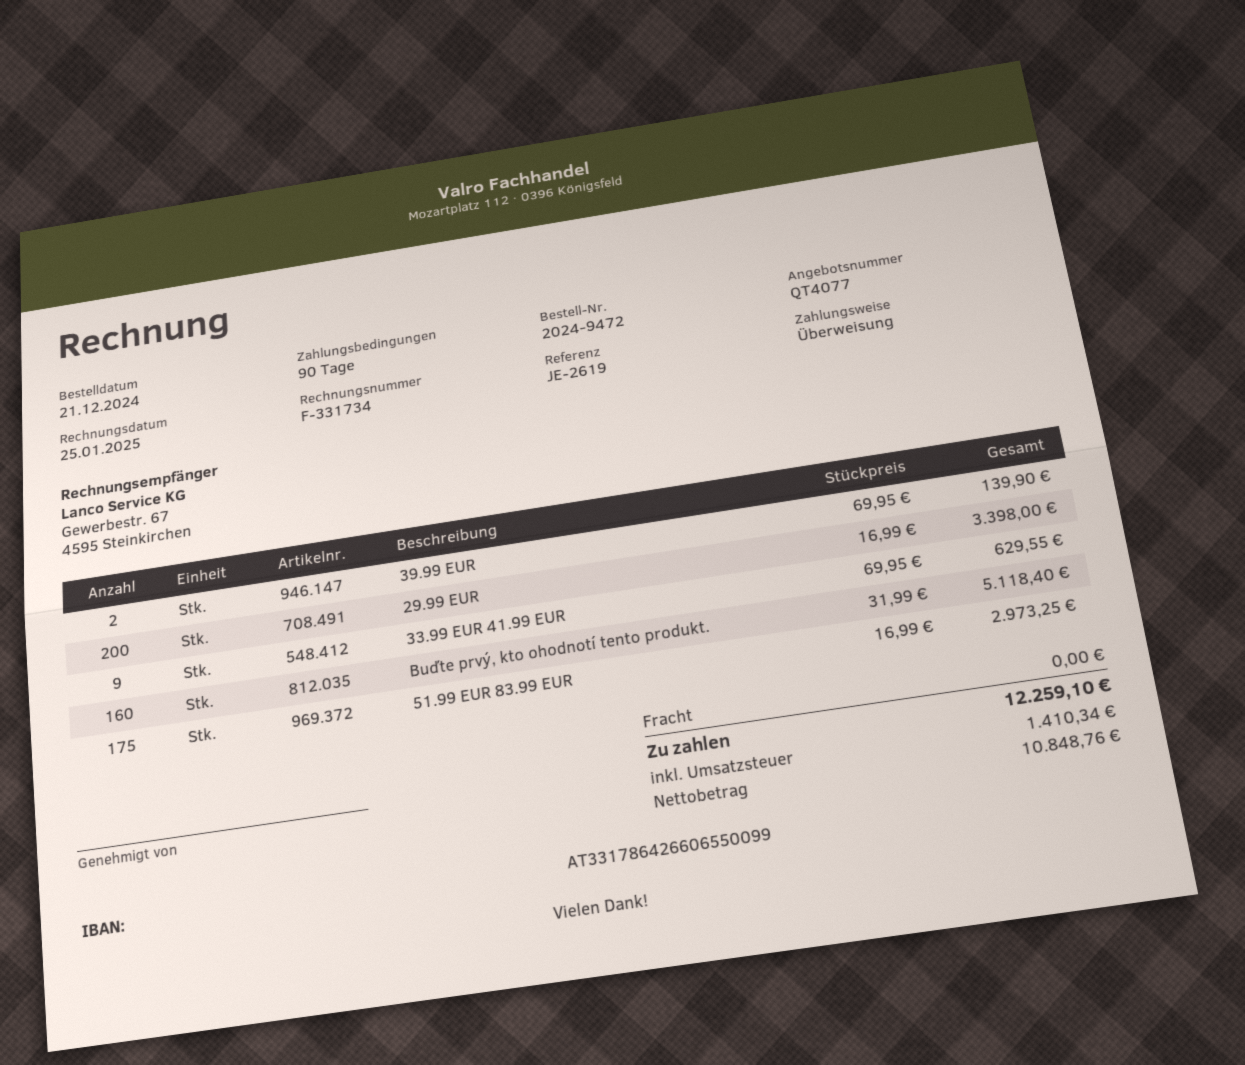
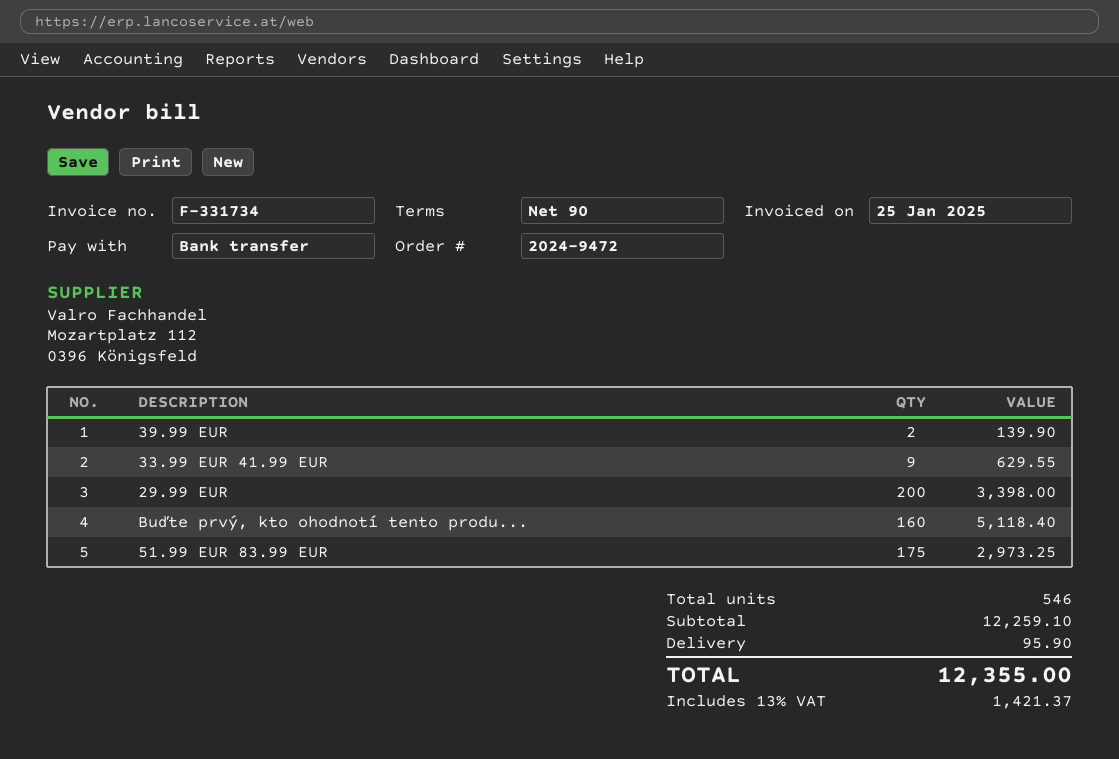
shipping: 0.00 -> 95.90
tax: 1410.34 -> 1421.37
total: 12259.10 -> 12355.00

